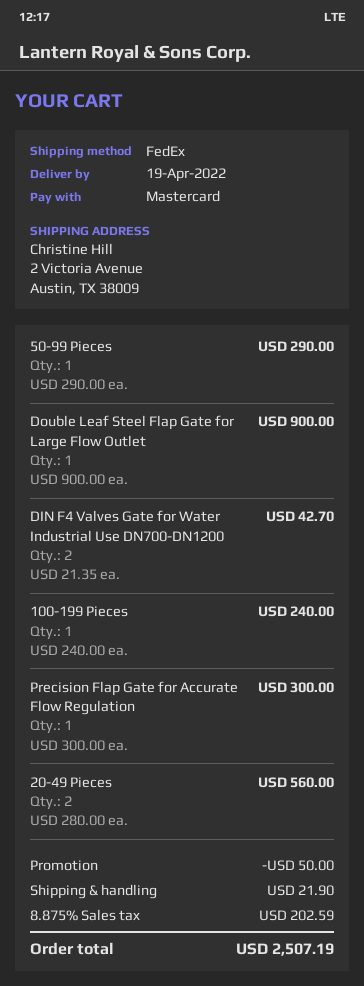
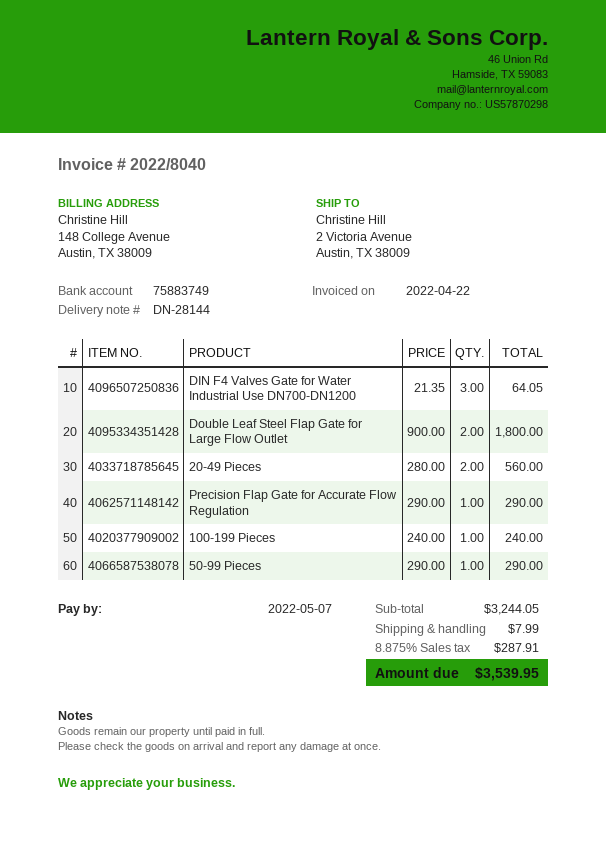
Double Leaf Steel Flap Gate for Large Flow Outlet: 1 x 900.00 = 900.00 -> 2 x 900.00 = 1800.00
DIN F4 Valves Gate for Water Industrial Use DN700-DN1200: 2 x 21.35 = 42.70 -> 3 x 21.35 = 64.05
Precision Flap Gate for Accurate Flow Regulation: 1 x 300.00 = 300.00 -> 1 x 290.00 = 290.00
discount: 50.00 -> none
shipping: 21.90 -> 7.99
tax: 8.875% = 202.59 -> 8.875% = 287.91
total: 2507.19 -> 3539.95

